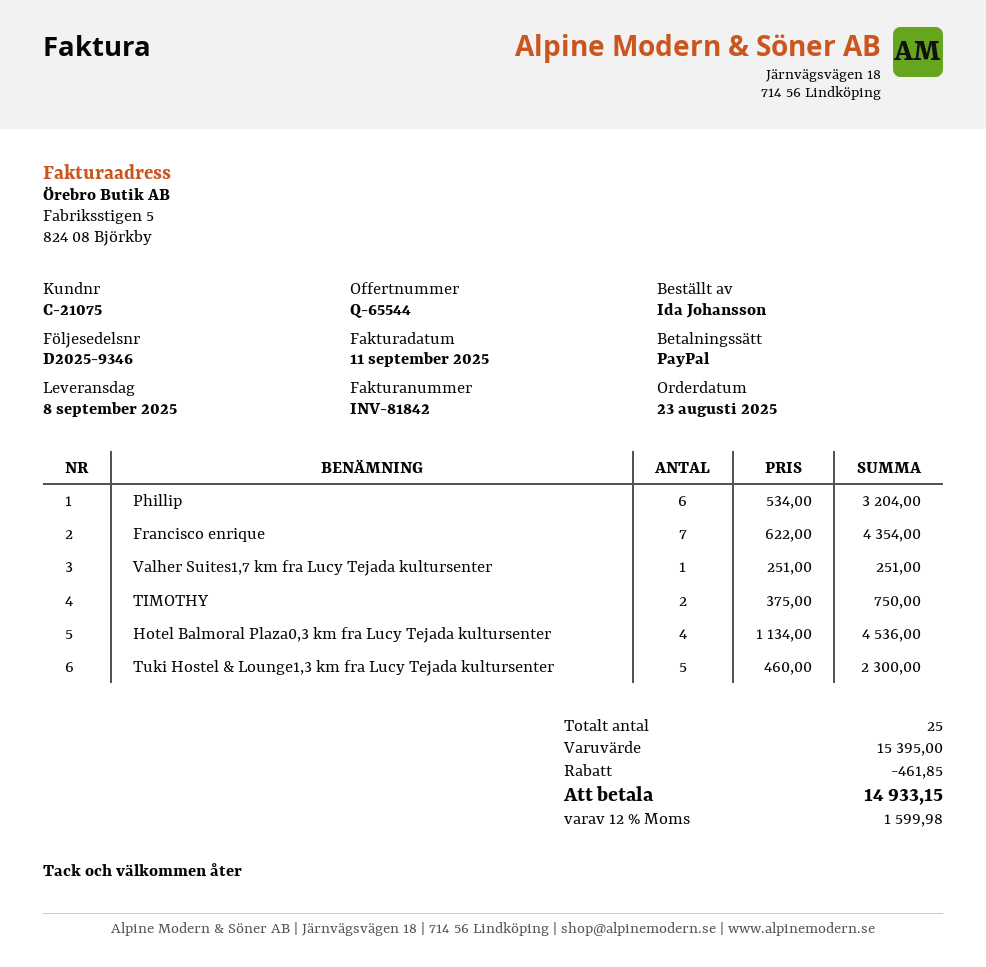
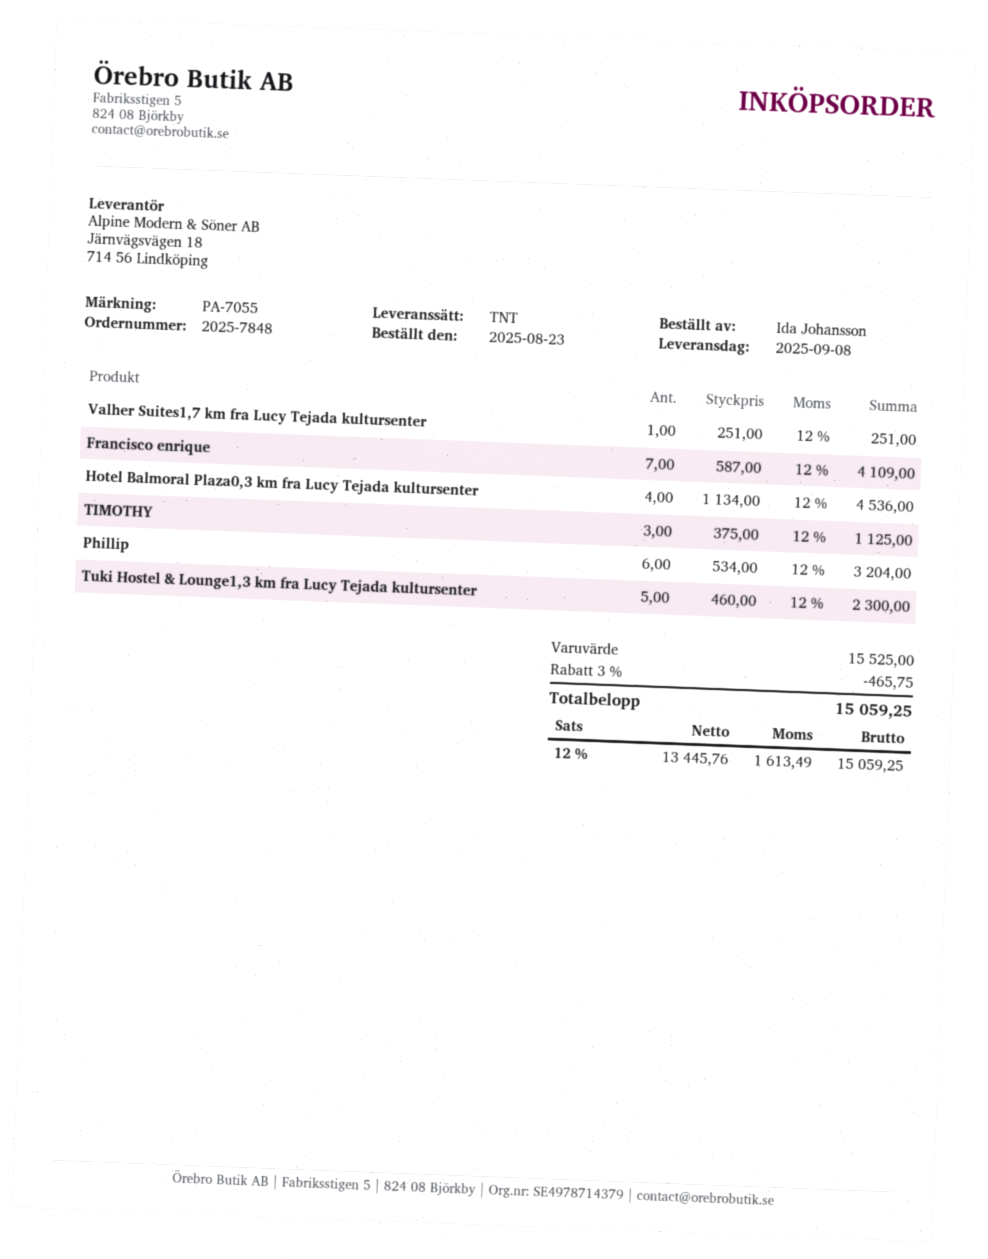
Francisco enrique: 7 x 622.00 = 4354.00 -> 7 x 587.00 = 4109.00
TIMOTHY: 2 x 375.00 = 750.00 -> 3 x 375.00 = 1125.00
subtotal: 15395.00 -> 15525.00
discount: 461.85 -> 465.75
tax: 12% = 1599.98 -> 12% = 1613.49
total: 14933.15 -> 15059.25

